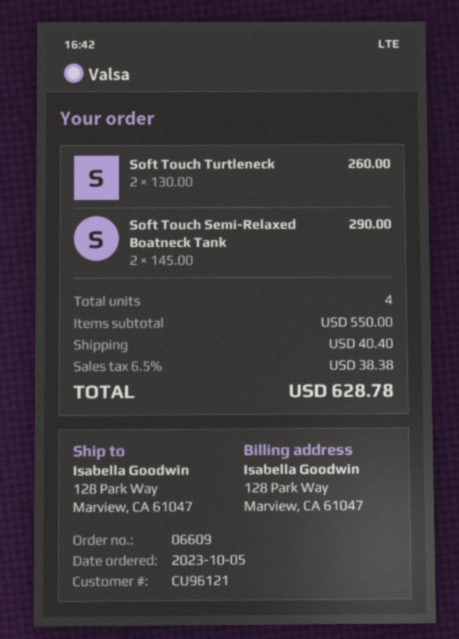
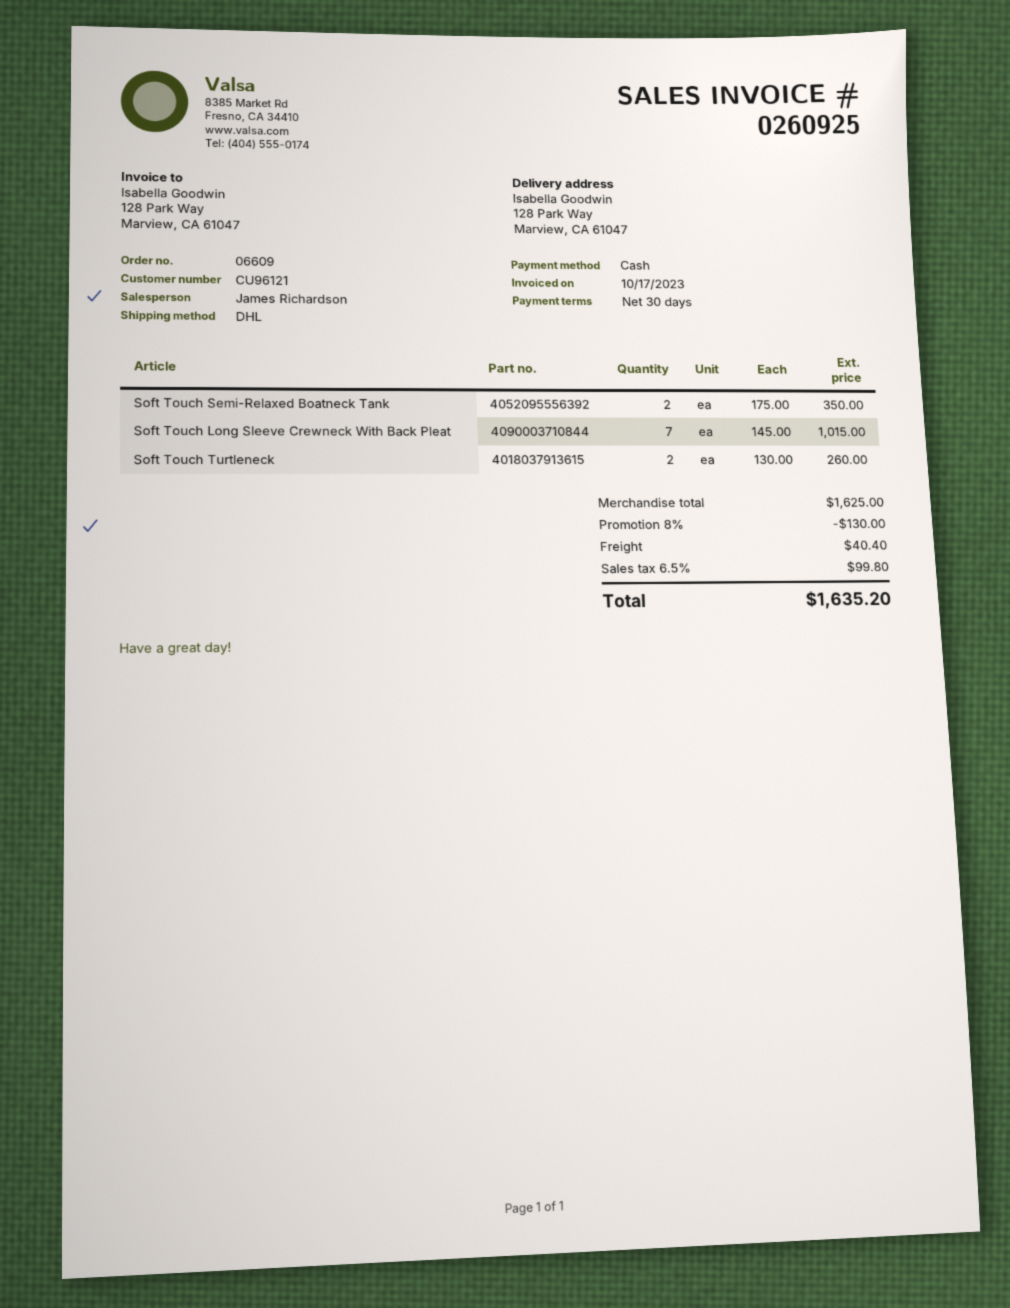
Soft Touch Semi-Relaxed Boatneck Tank: 2 x 145.00 = 290.00 -> 2 x 175.00 = 350.00
Soft Touch Long Sleeve Crewneck With Back Pleat: none -> 7 x 145.00 = 1015.00
subtotal: 550.00 -> 1625.00
discount: none -> 8% = 130.00
tax: 6.5% = 38.38 -> 6.5% = 99.80
total: 628.78 -> 1635.20

